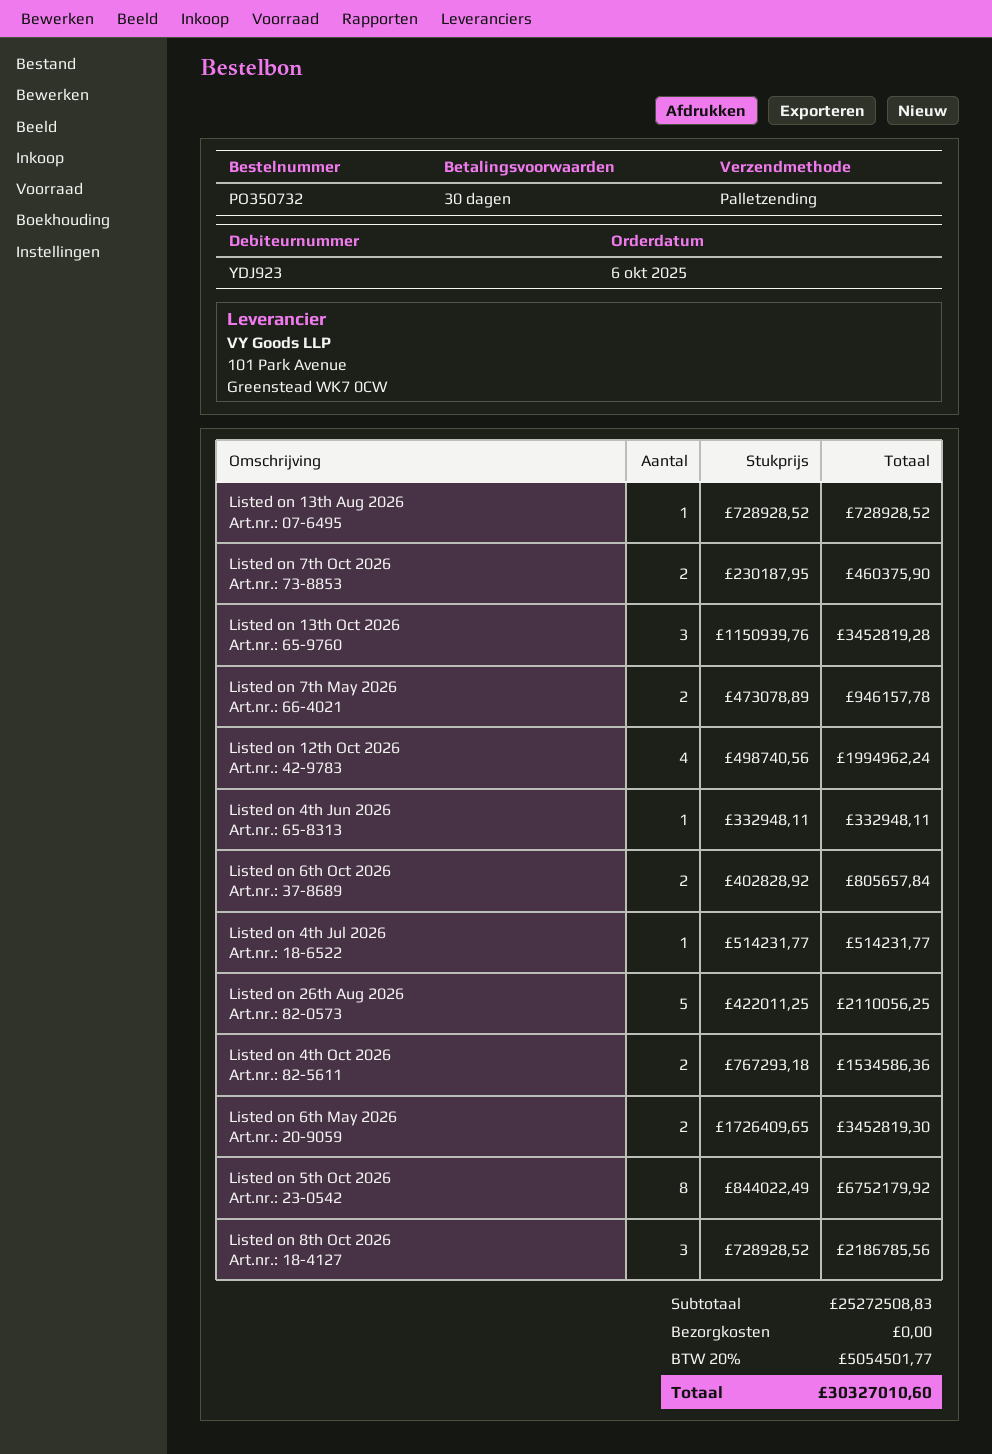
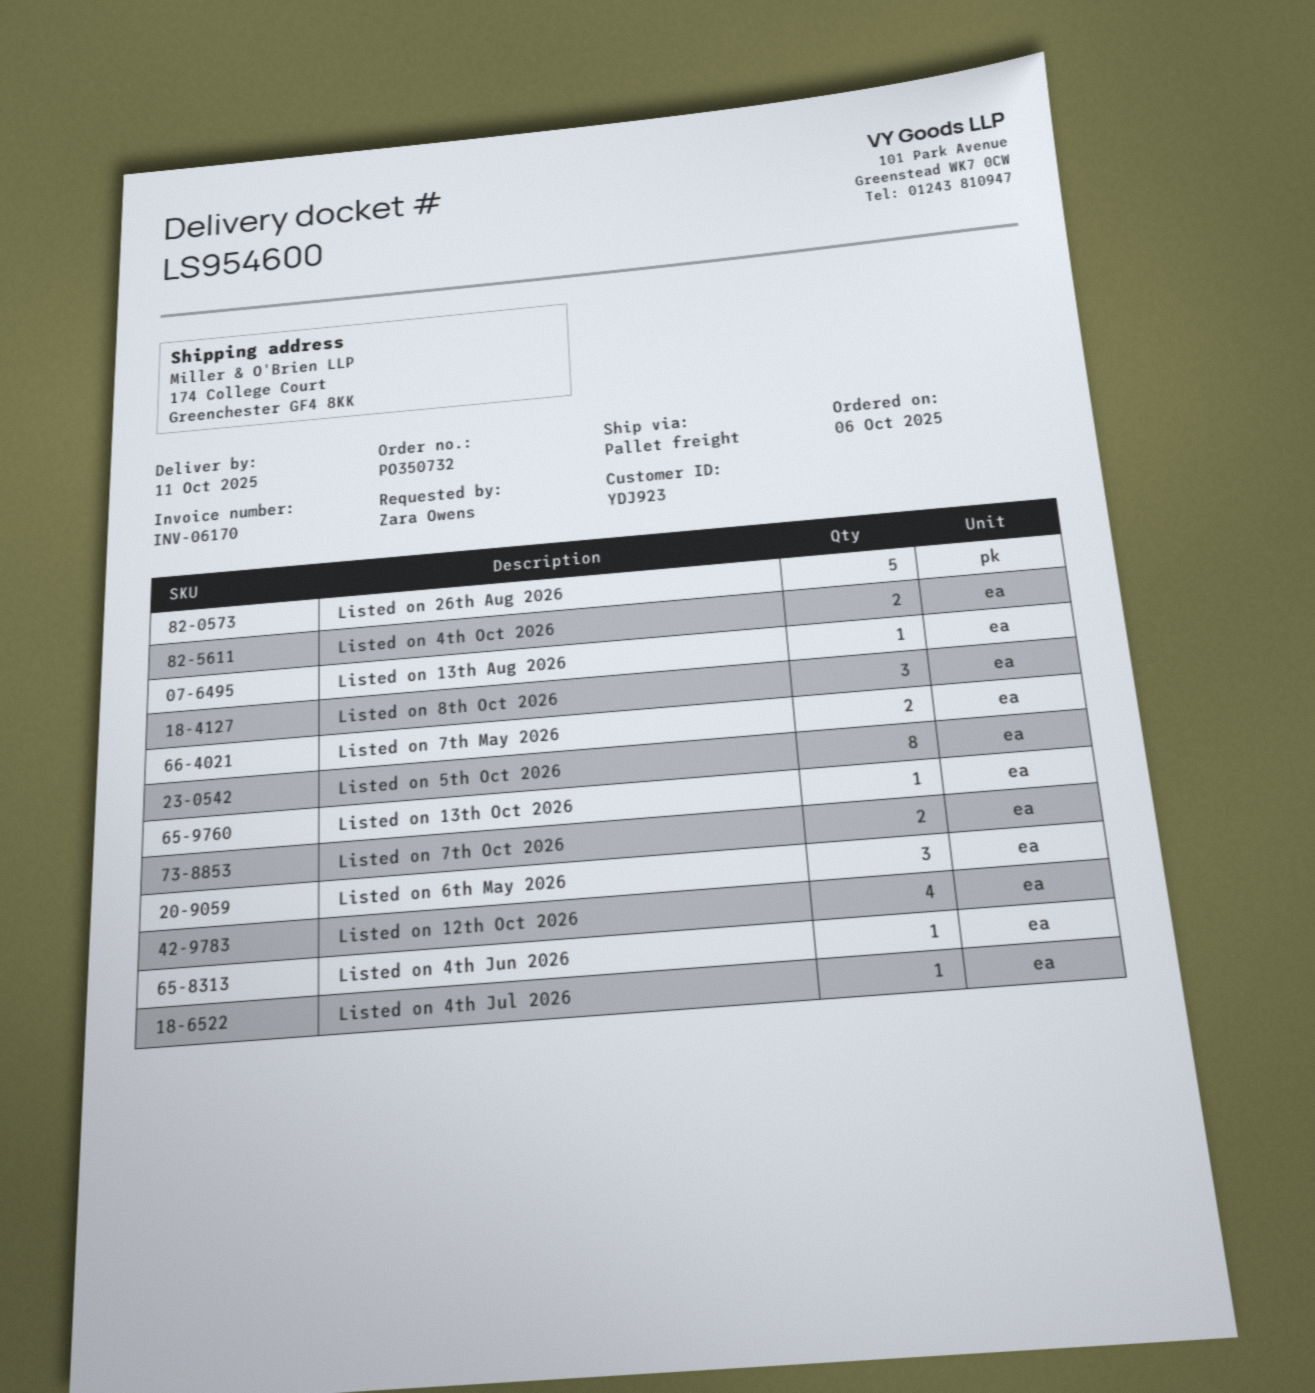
Listed on 13th Oct 2026: 3 -> 1
Listed on 6th Oct 2026: 2 -> none
Listed on 6th May 2026: 2 -> 3

